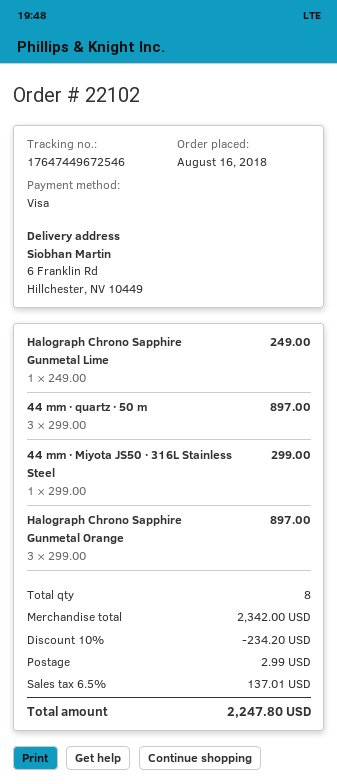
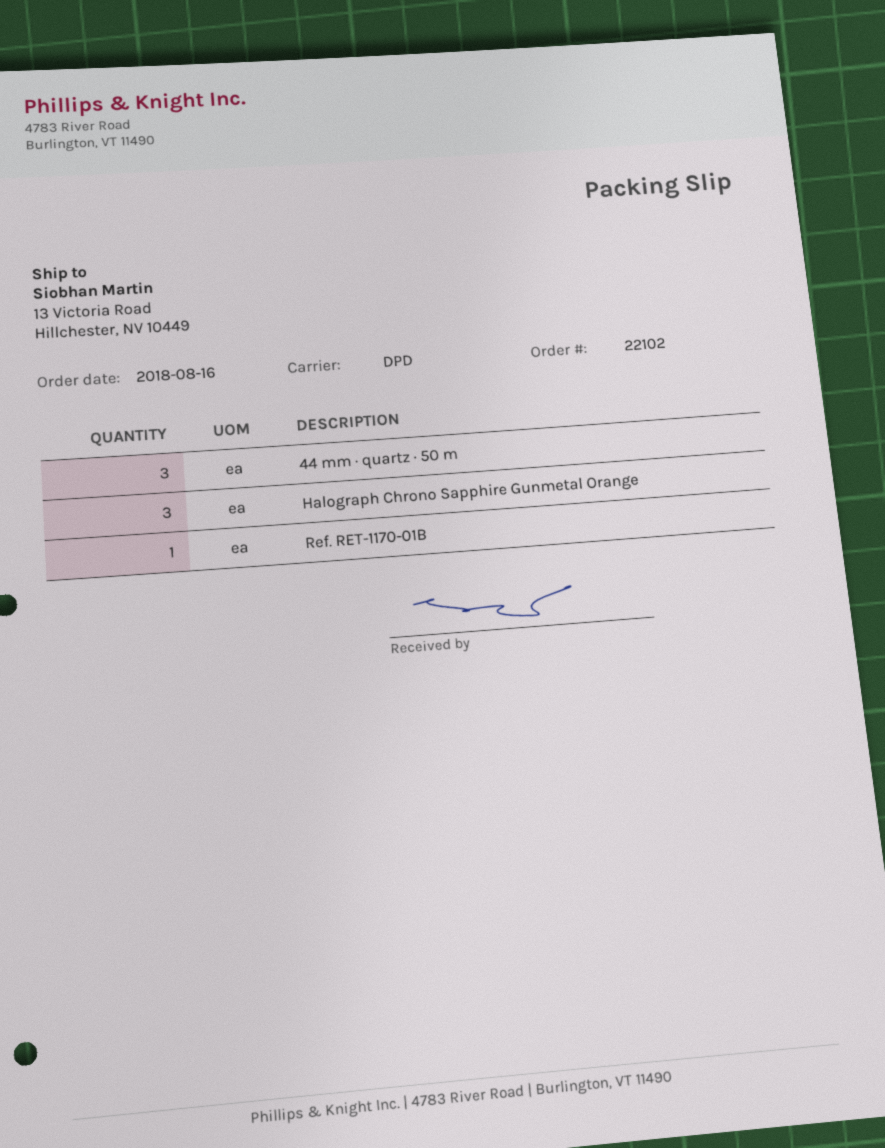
ship to: 6 Franklin Rd, Hillchester, NV 10449 -> 13 Victoria Road, Hillchester, NV 10449
Halograph Chrono Sapphire Gunmetal Lime: 1 -> none
44 mm · Miyota JS50 · 316L Stainless Steel: 1 -> none
Ref. RET-1170-01B: none -> 1

